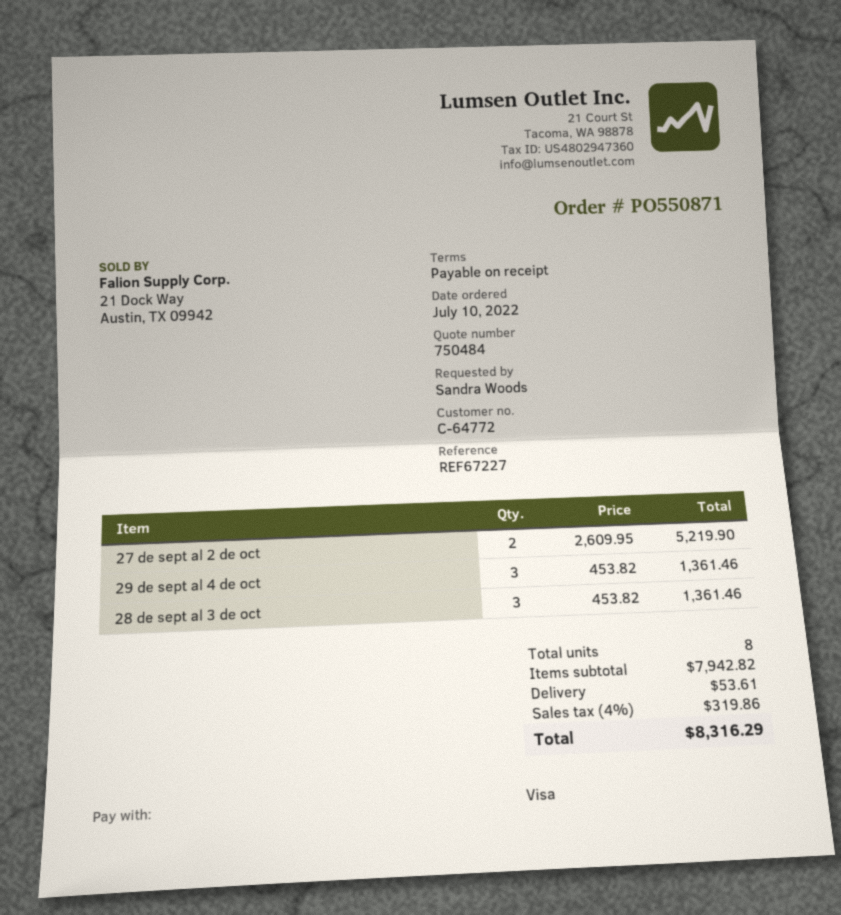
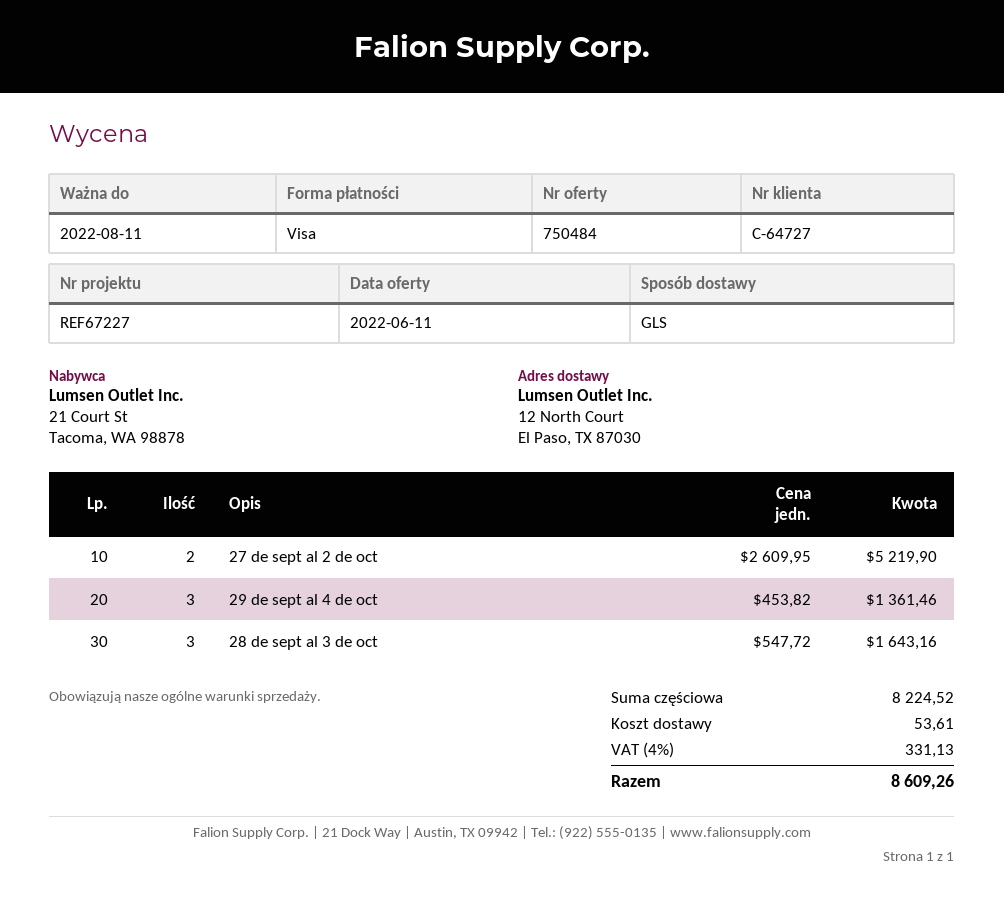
customer number: C-64772 -> C-64727
28 de sept al 3 de oct: 3 x 453.82 = 1361.46 -> 3 x 547.72 = 1643.16
subtotal: 7942.82 -> 8224.52
tax: 4% = 319.86 -> 4% = 331.13
total: 8316.29 -> 8609.26

